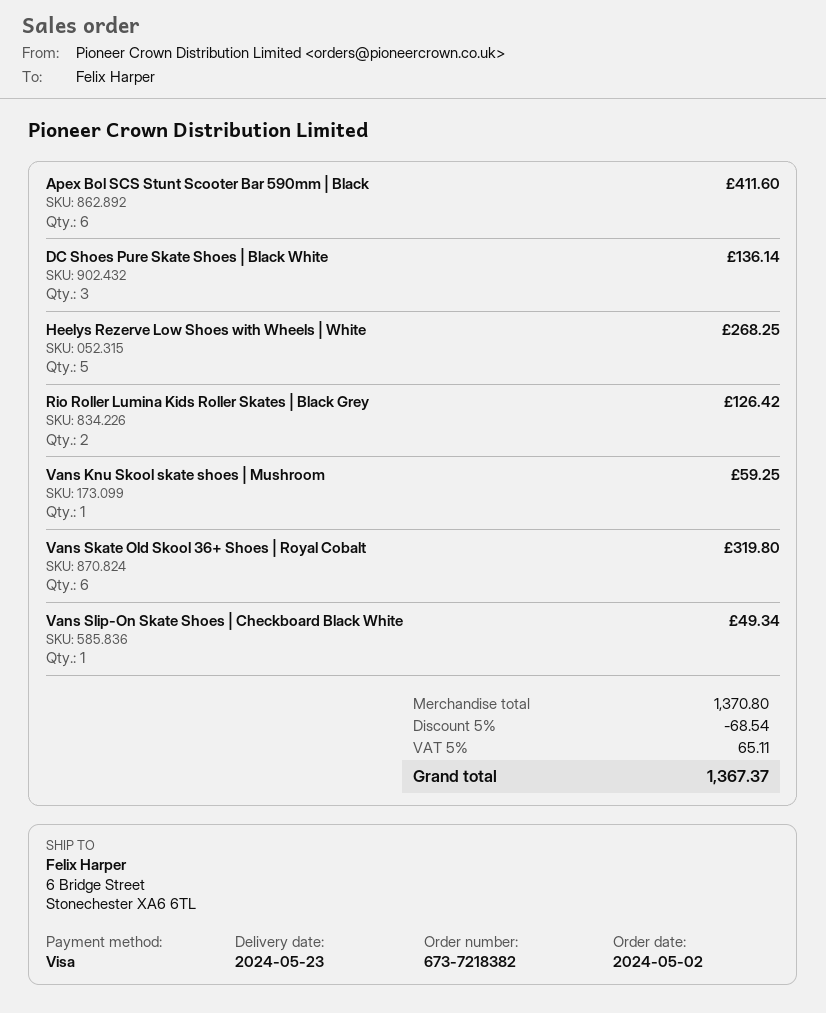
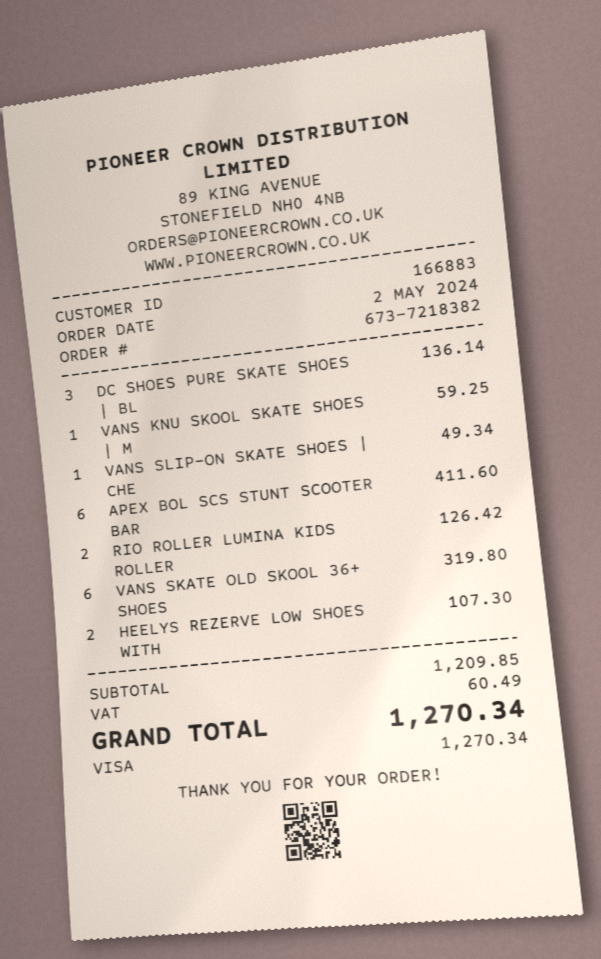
Heelys Rezerve Low Shoes with Wheels | White: 5 for 268.25 -> 2 for 107.30
subtotal: 1370.80 -> 1209.85
discount: 5% = 68.54 -> none
tax: 65.11 -> 60.49
total: 1367.37 -> 1270.34

